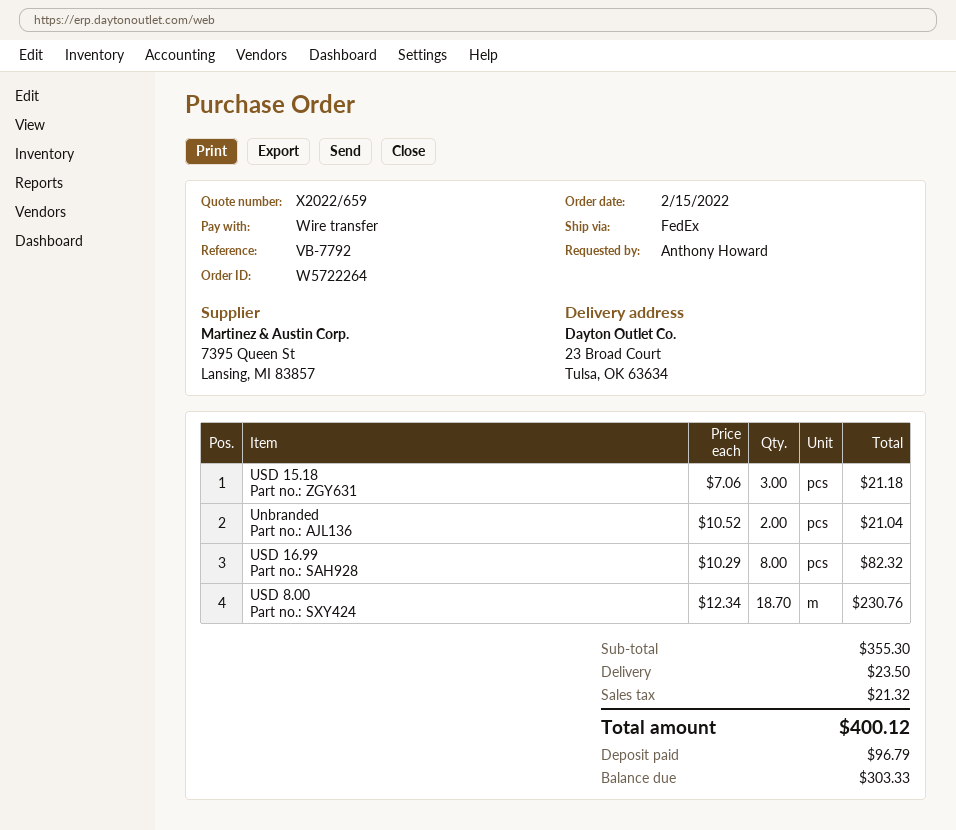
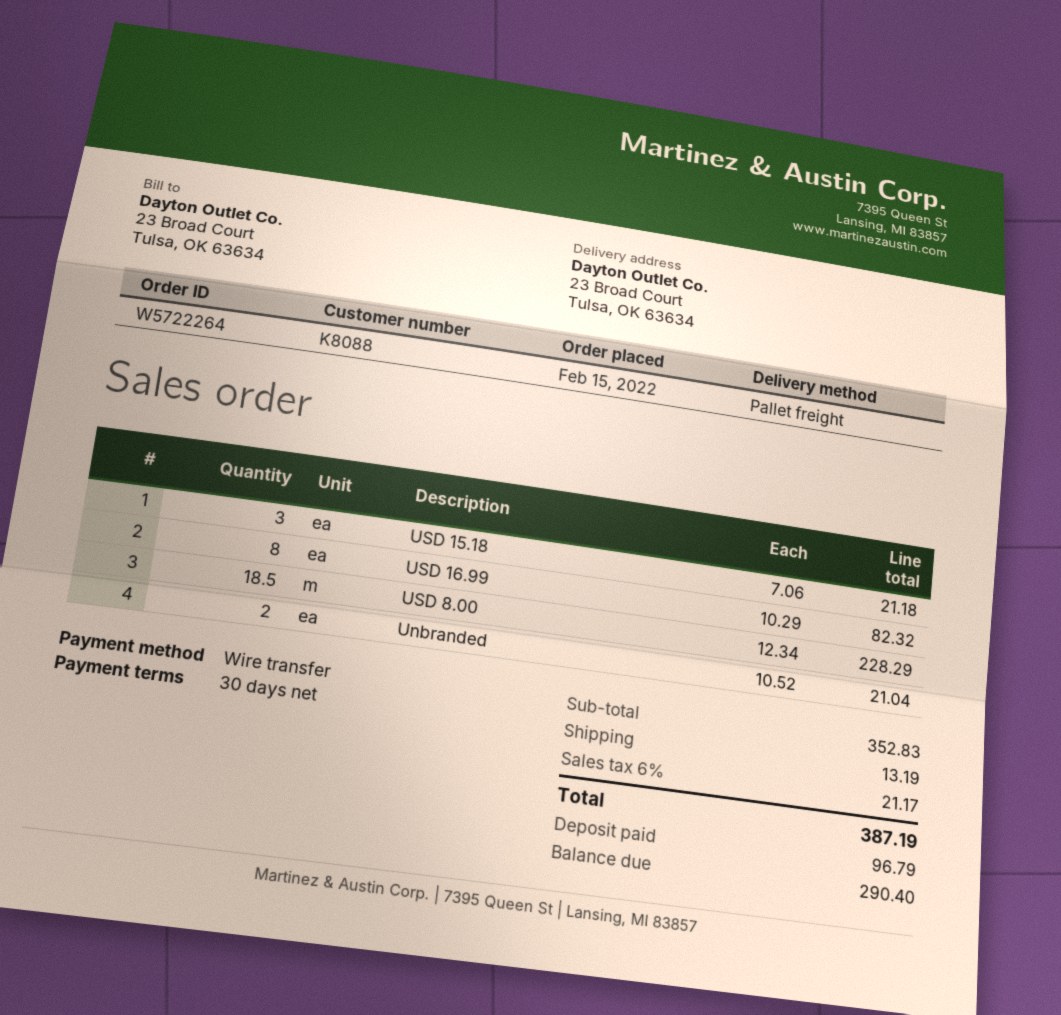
shipping method: FedEx -> pallet freight
USD 8.00: 18.7 x 12.34 = 230.76 -> 18.5 x 12.34 = 228.29
subtotal: 355.30 -> 352.83
shipping: 23.50 -> 13.19
tax: 21.32 -> 21.17
total: 400.12 -> 387.19
balance: 303.33 -> 290.40

